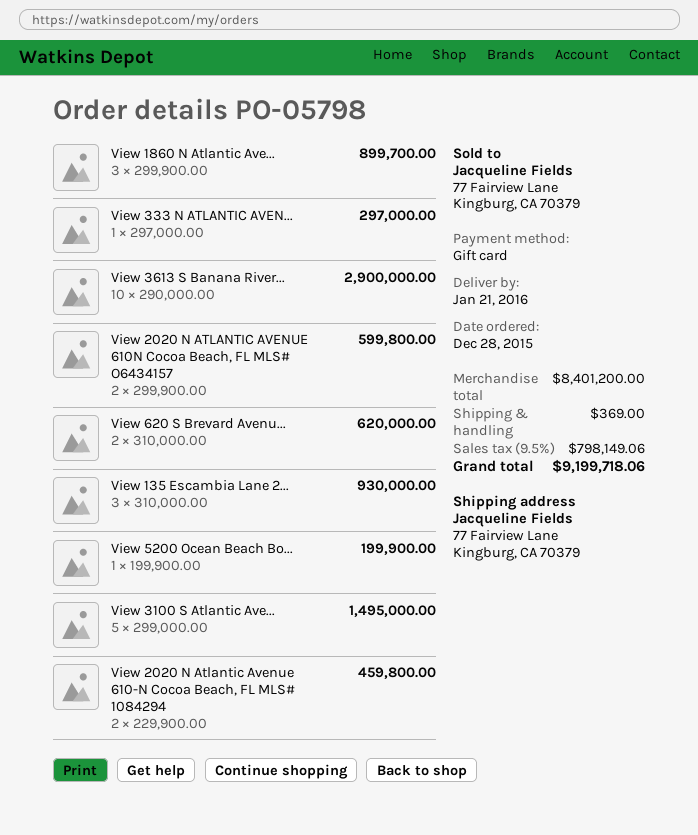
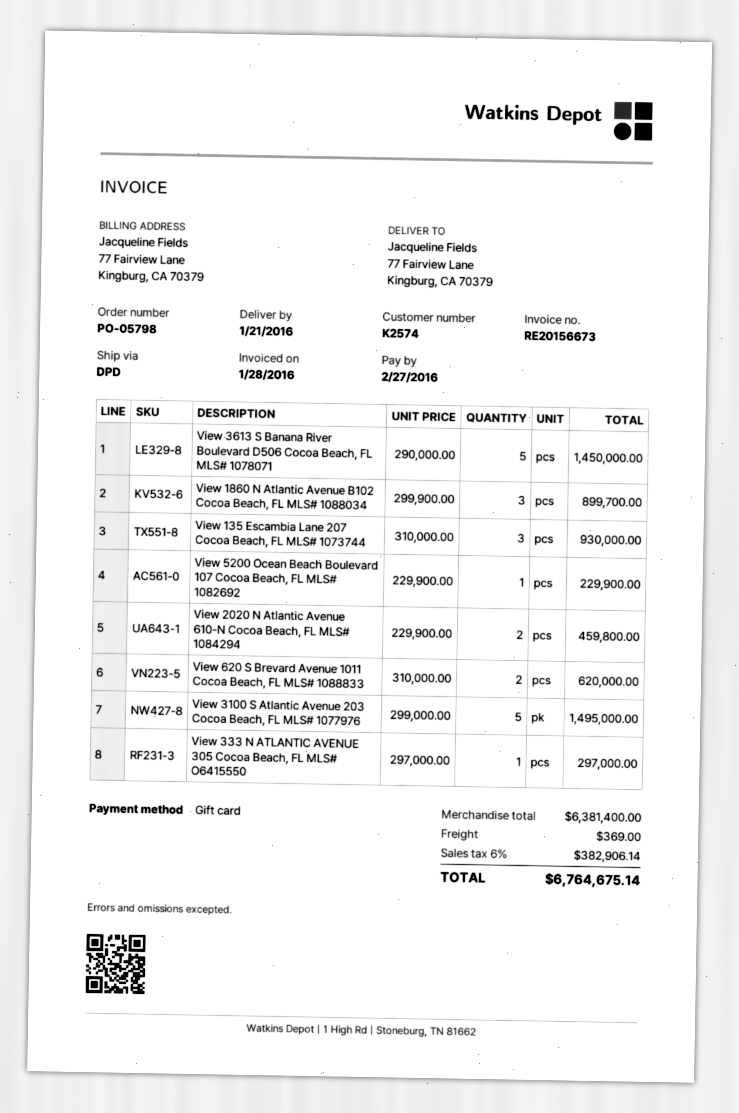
View 3613 S Banana River...: 10 x 290000.00 = 2900000.00 -> 5 x 290000.00 = 1450000.00
View 2020 N ATLANTIC AVENUE 610N Cocoa Beach, FL MLS# O6434157: 2 x 299900.00 = 599800.00 -> none
View 5200 Ocean Beach Bo...: 1 x 199900.00 = 199900.00 -> 1 x 229900.00 = 229900.00
subtotal: 8401200.00 -> 6381400.00
tax: 9.5% = 798149.06 -> 6% = 382906.14
total: 9199718.06 -> 6764675.14

